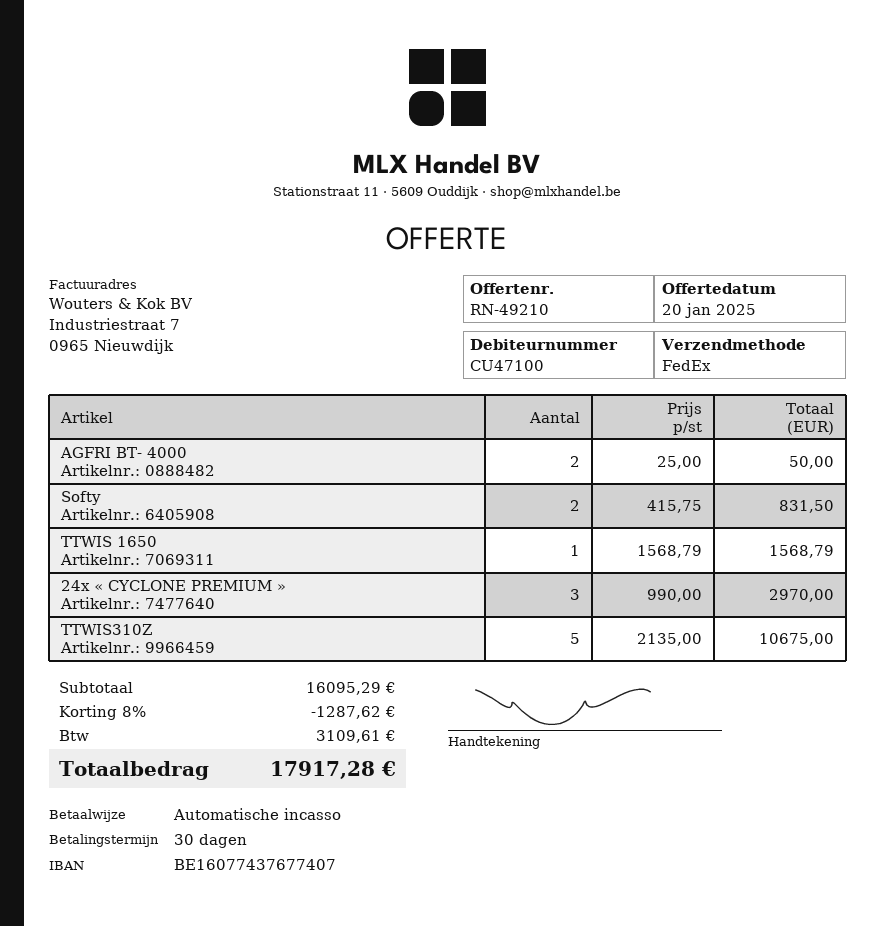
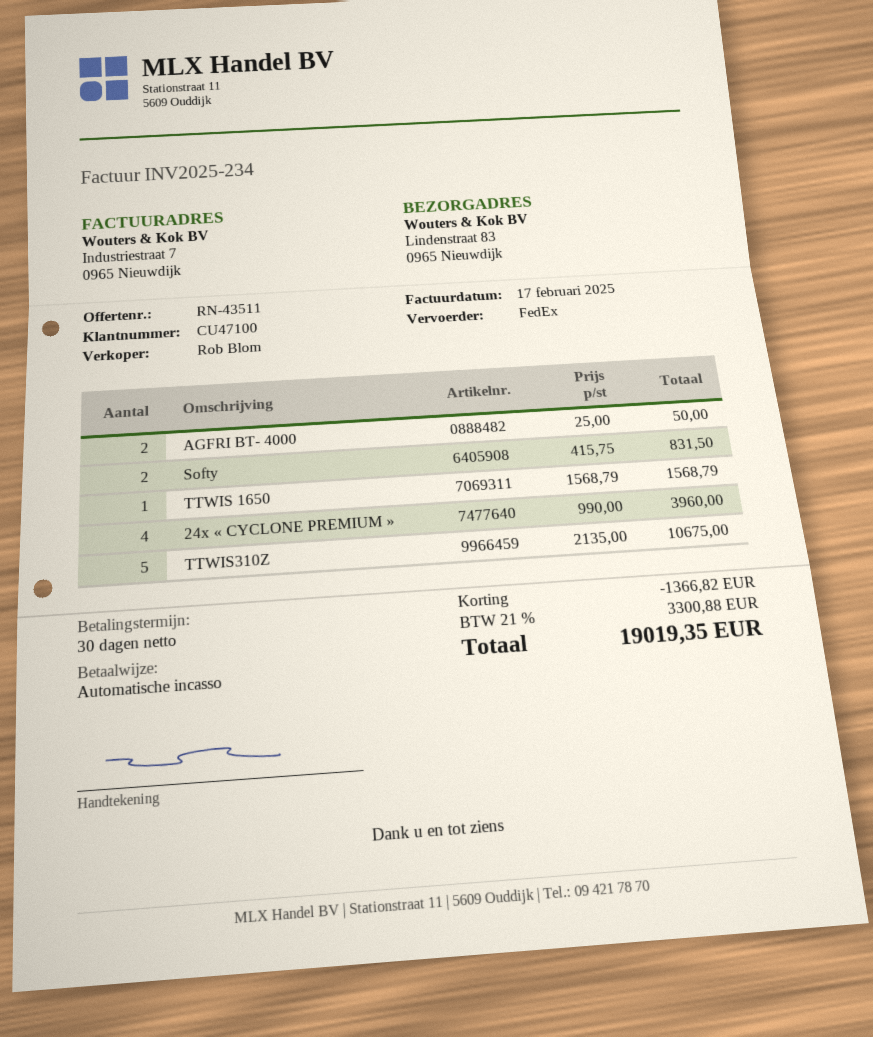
quote number: RN-49210 -> RN-43511
24x « CYCLONE PREMIUM »: 3 x 990.00 = 2970.00 -> 4 x 990.00 = 3960.00
discount: 1287.62 -> 1366.82
tax: 3109.61 -> 3300.88
total: 17917.28 -> 19019.35

